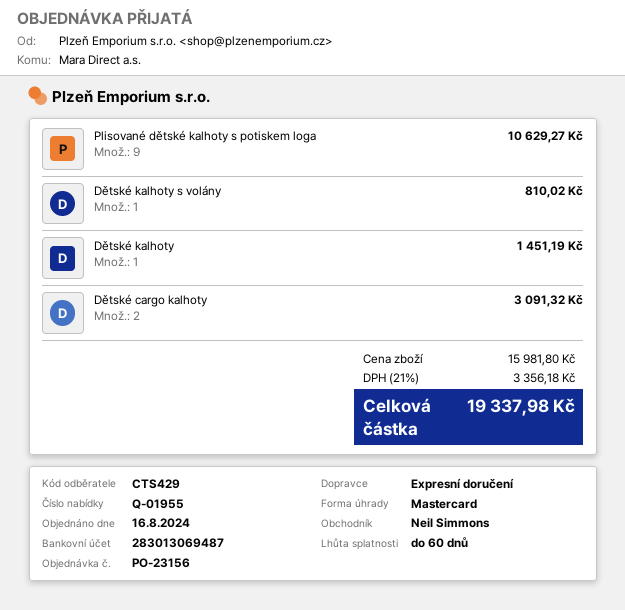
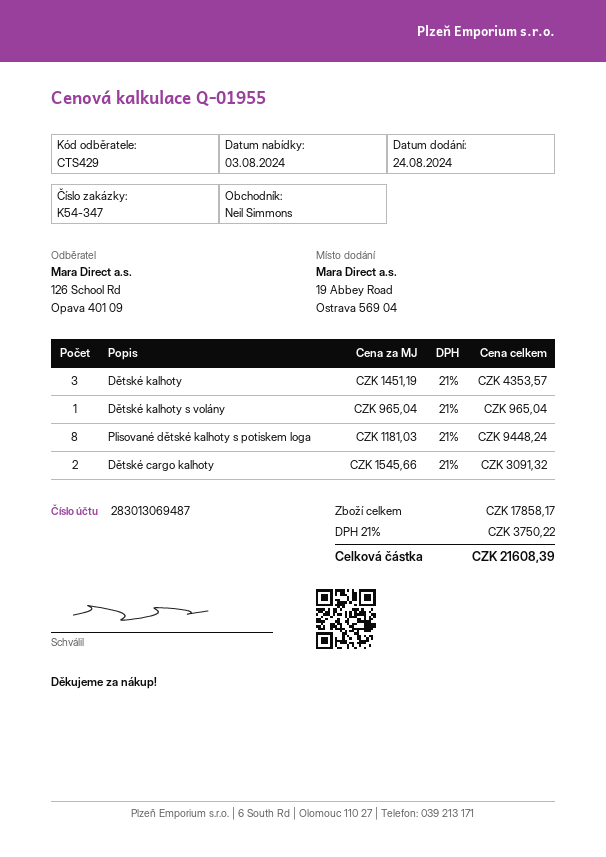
Plisované dětské kalhoty s potiskem loga: 9 for 10629.27 -> 8 for 9448.24
Dětské kalhoty s volány: 1 for 810.02 -> 1 for 965.04
Dětské kalhoty: 1 for 1451.19 -> 3 for 4353.57
subtotal: 15981.80 -> 17858.17
tax: 21% = 3356.18 -> 21% = 3750.22
total: 19337.98 -> 21608.39

